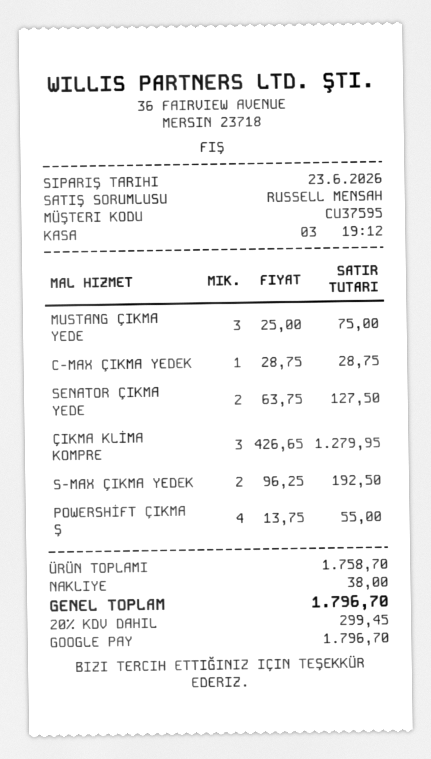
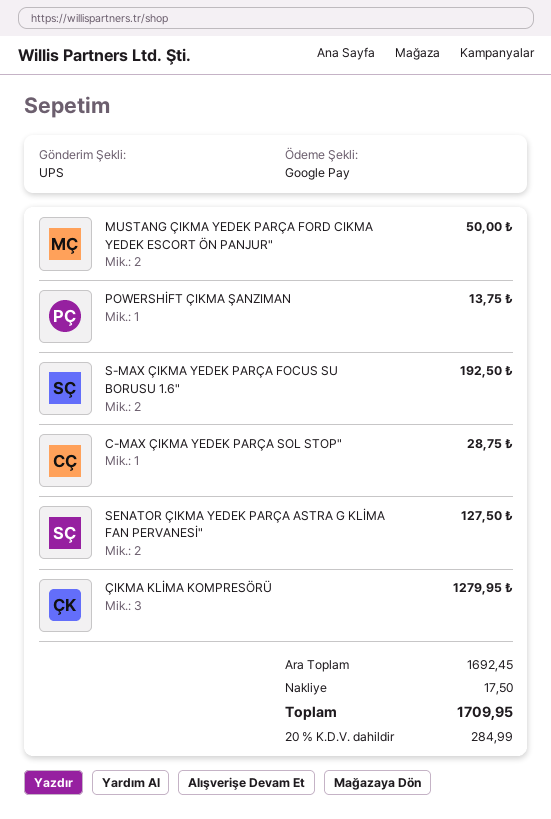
MUSTANG ÇIKMA YEDE: 3 for 75.00 -> 2 for 50.00
POWERSHİFT ÇIKMA Ş: 4 for 55.00 -> 1 for 13.75
subtotal: 1758.70 -> 1692.45
shipping: 38.00 -> 17.50
tax: 20% = 299.45 -> 20% = 284.99
total: 1796.70 -> 1709.95

